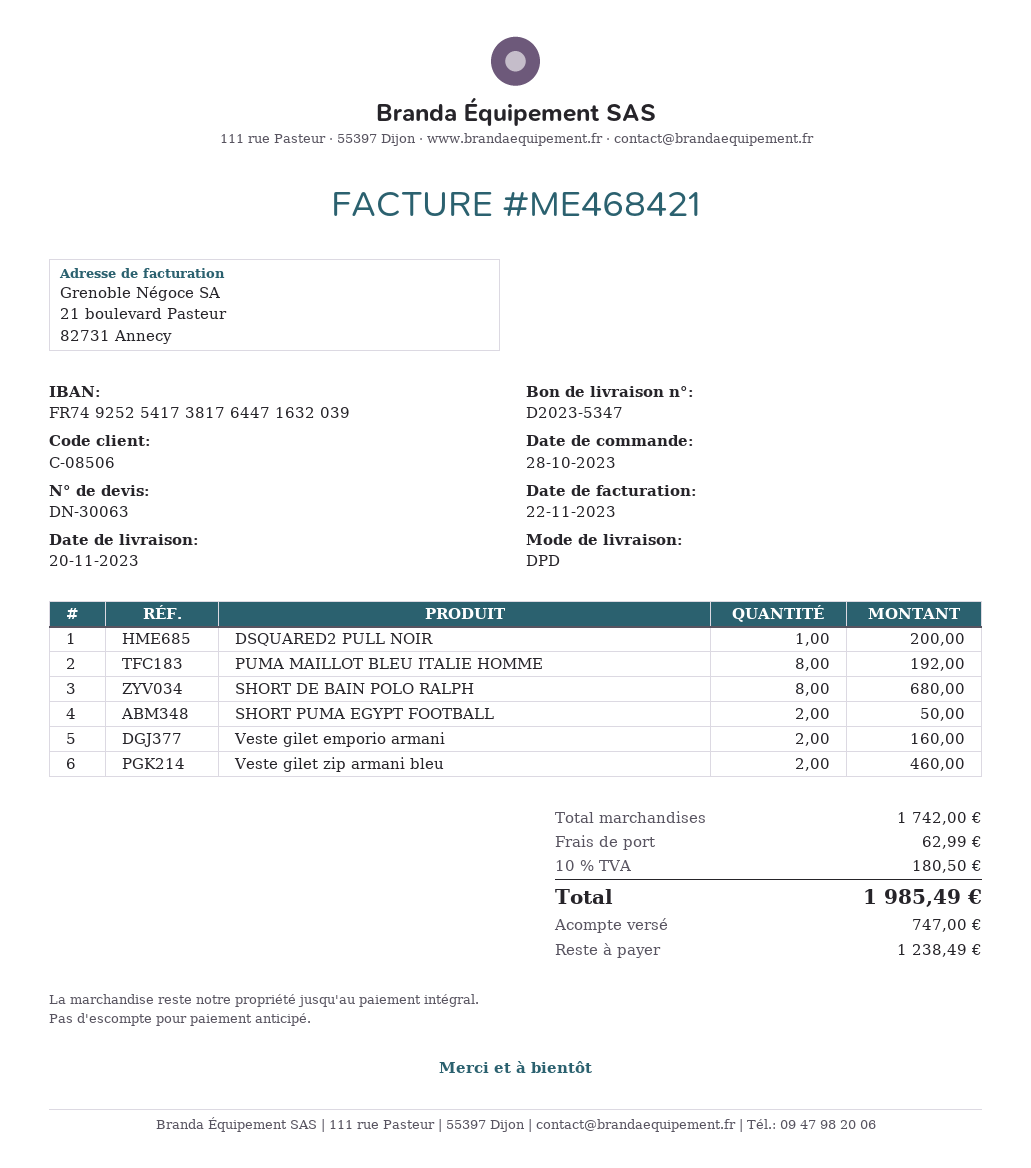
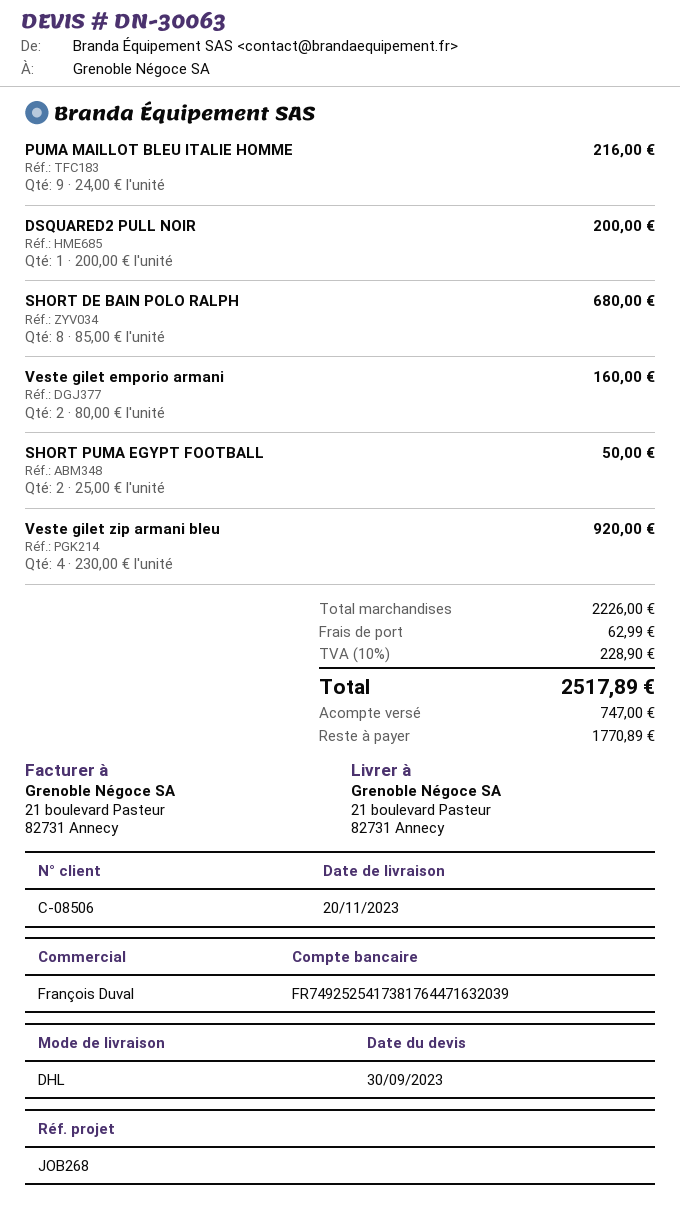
shipping method: DPD -> DHL
PUMA MAILLOT BLEU ITALIE HOMME: 8 for 192.00 -> 9 for 216.00
Veste gilet zip armani bleu: 2 for 460.00 -> 4 for 920.00
subtotal: 1742.00 -> 2226.00
tax: 10% = 180.50 -> 10% = 228.90
total: 1985.49 -> 2517.89
balance: 1238.49 -> 1770.89

